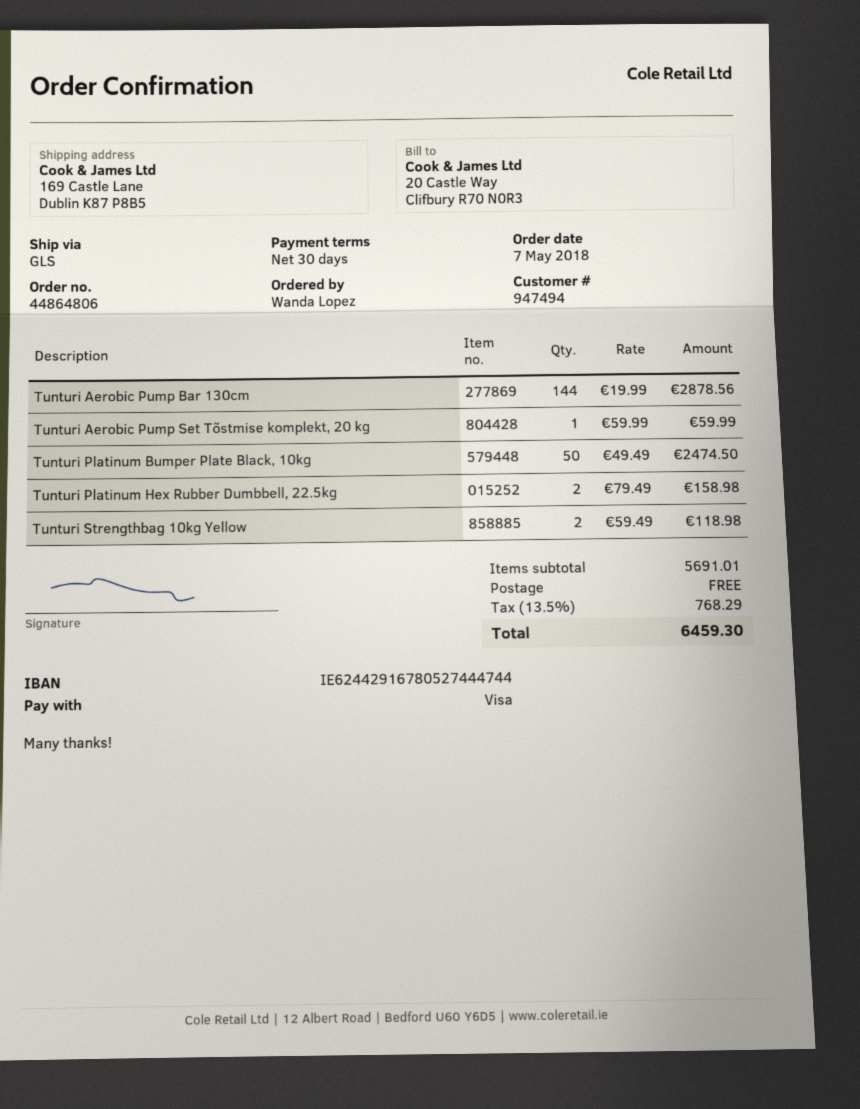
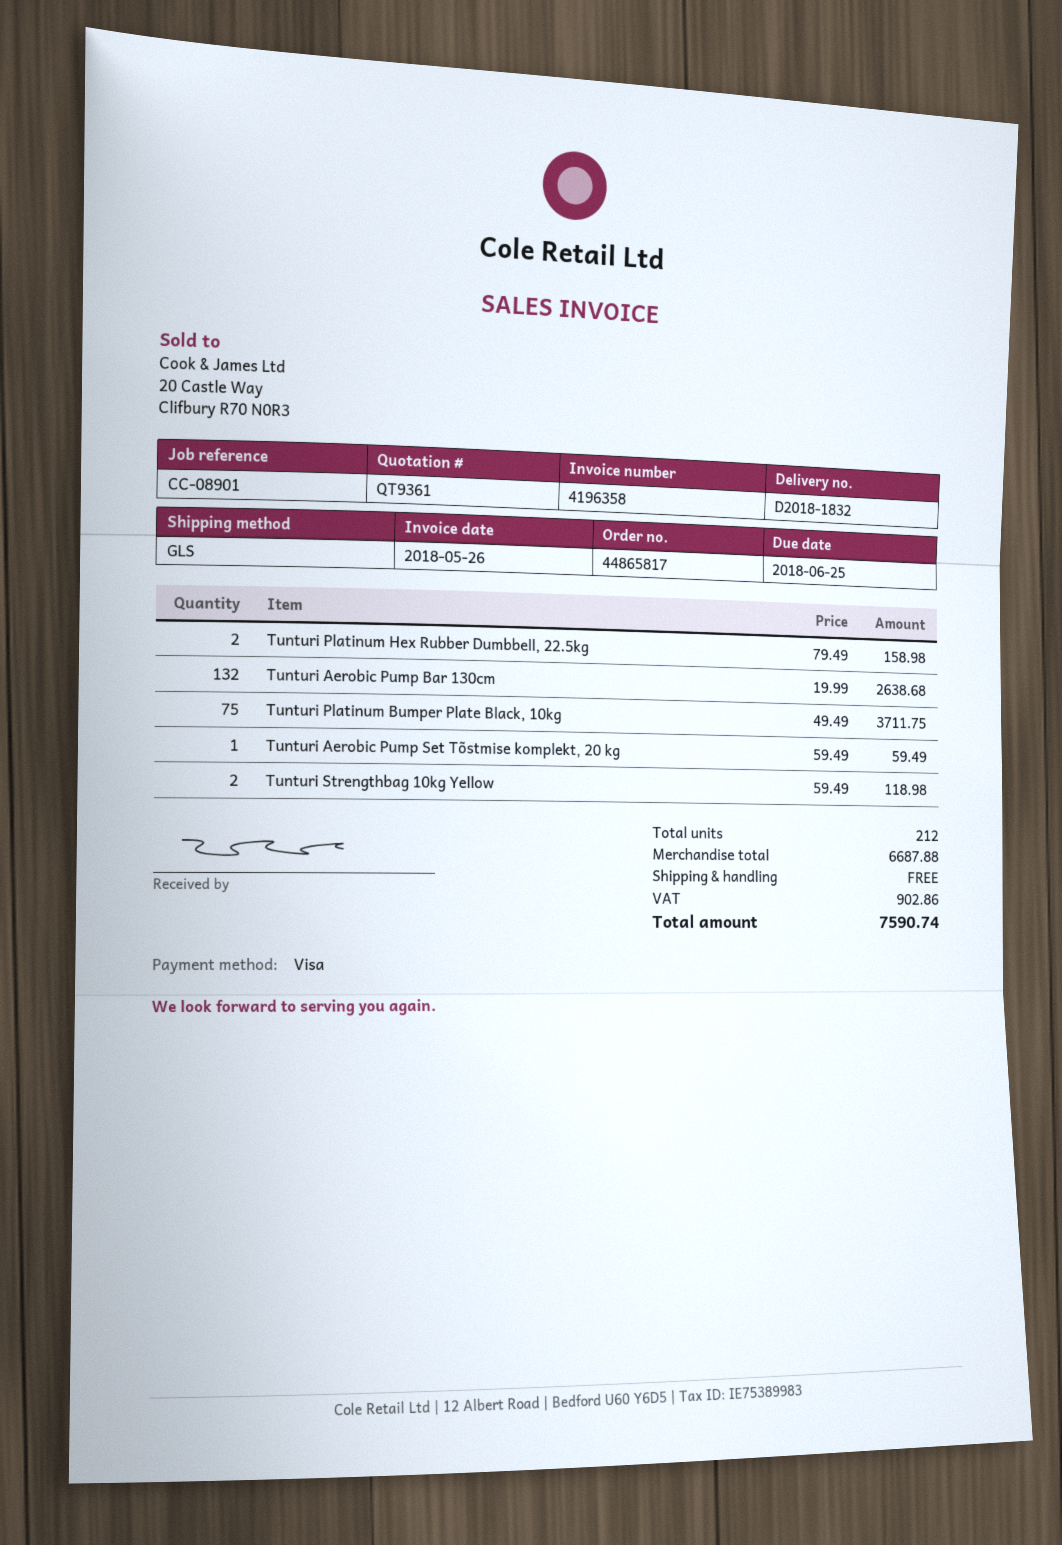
order number: 44864806 -> 44865817
Tunturi Aerobic Pump Bar 130cm: 144 x 19.99 = 2878.56 -> 132 x 19.99 = 2638.68
Tunturi Aerobic Pump Set Tõstmise komplekt, 20 kg: 1 x 59.99 = 59.99 -> 1 x 59.49 = 59.49
Tunturi Platinum Bumper Plate Black, 10kg: 50 x 49.49 = 2474.50 -> 75 x 49.49 = 3711.75
subtotal: 5691.01 -> 6687.88
tax: 768.29 -> 902.86
total: 6459.30 -> 7590.74

